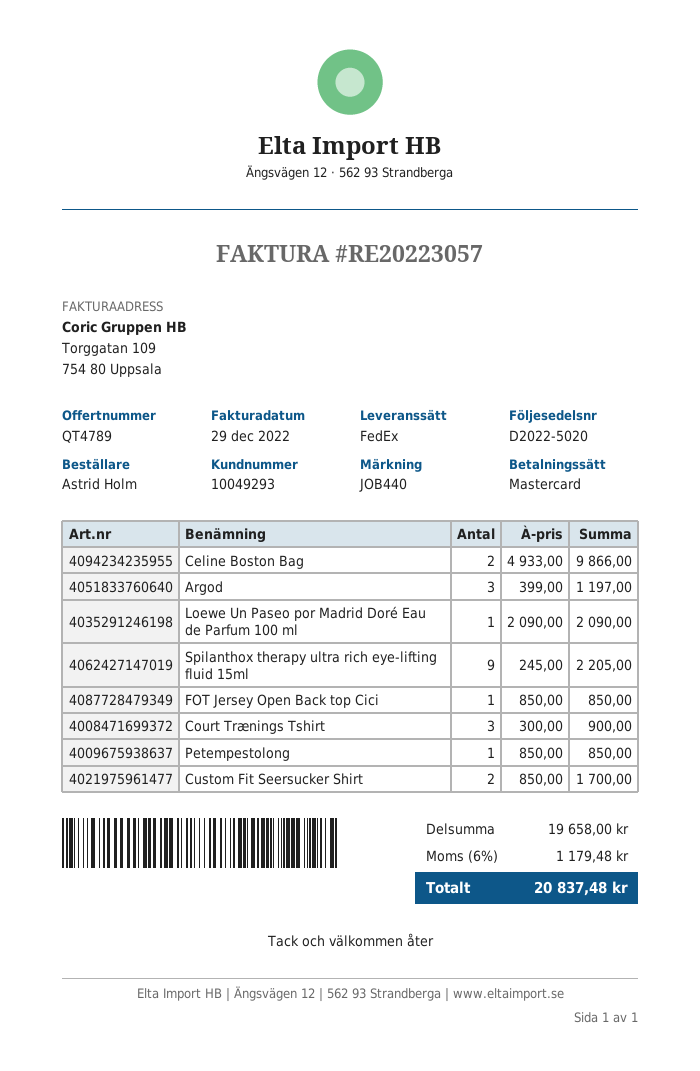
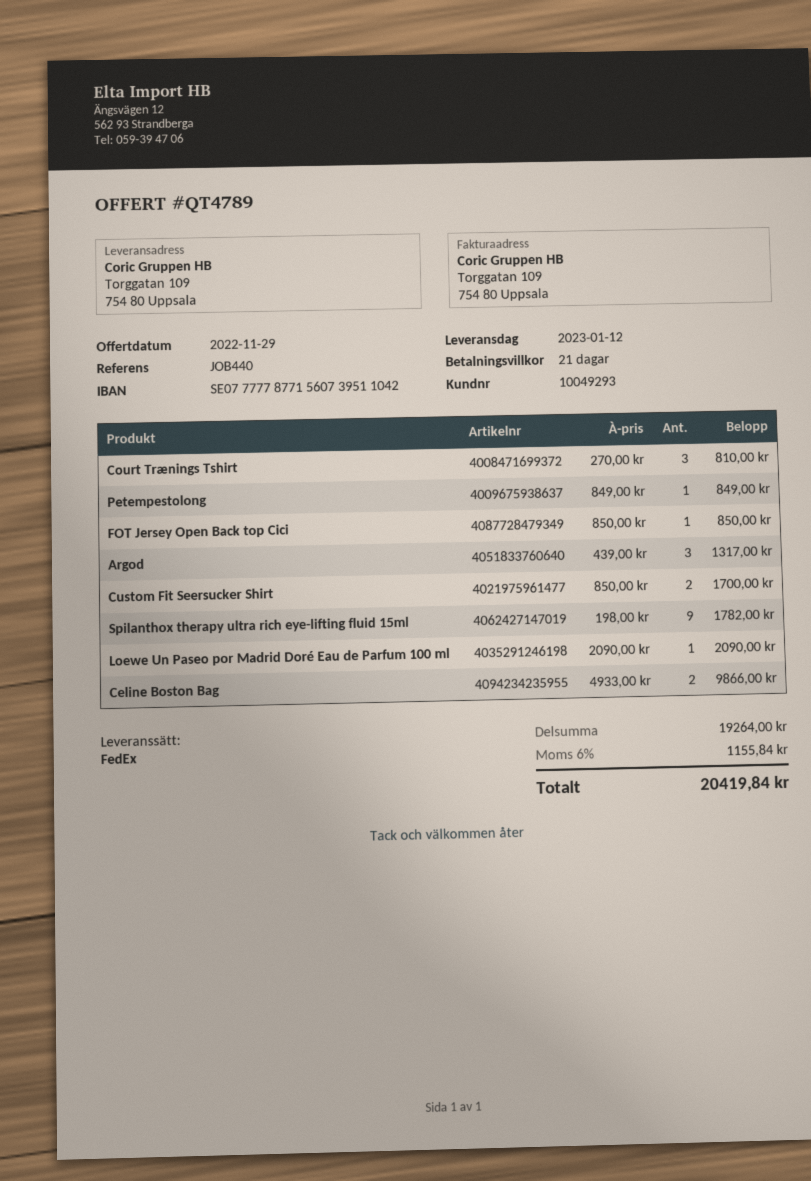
Argod: 3 x 399.00 = 1197.00 -> 3 x 439.00 = 1317.00
Spilanthox therapy ultra rich eye-lifting fluid 15ml: 9 x 245.00 = 2205.00 -> 9 x 198.00 = 1782.00
Court Trænings Tshirt: 3 x 300.00 = 900.00 -> 3 x 270.00 = 810.00
Petempestolong: 1 x 850.00 = 850.00 -> 1 x 849.00 = 849.00
subtotal: 19658.00 -> 19264.00
tax: 6% = 1179.48 -> 6% = 1155.84
total: 20837.48 -> 20419.84

